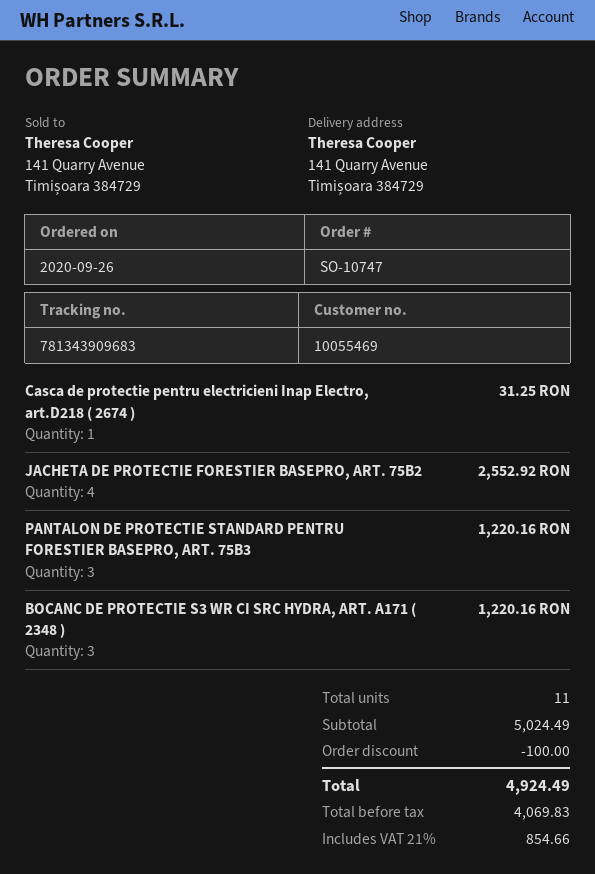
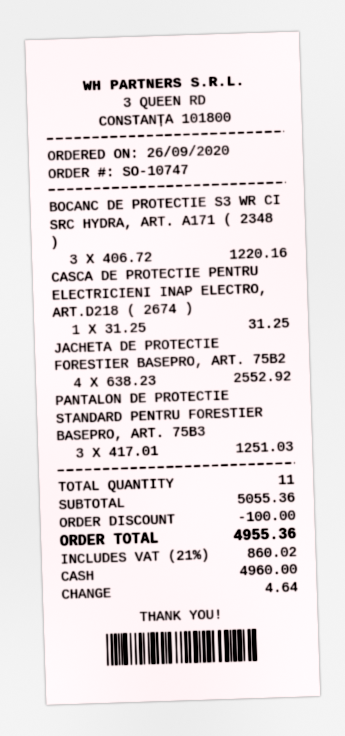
PANTALON DE PROTECTIE STANDARD PENTRU FORESTIER BASEPRO, ART. 75B3: 3 for 1220.16 -> 3 for 1251.03
subtotal: 5024.49 -> 5055.36
tax: 21% = 854.66 -> 21% = 860.02
total: 4924.49 -> 4955.36

